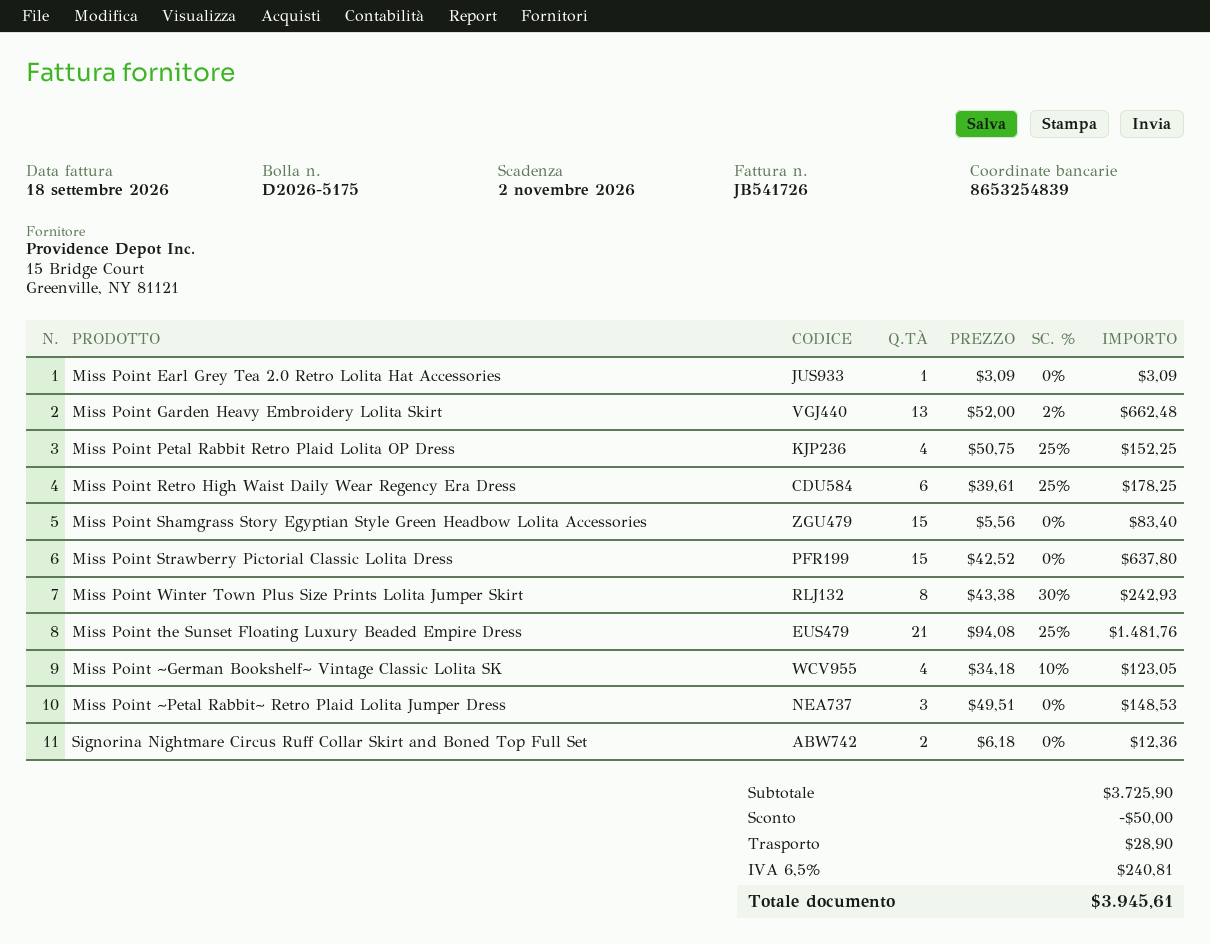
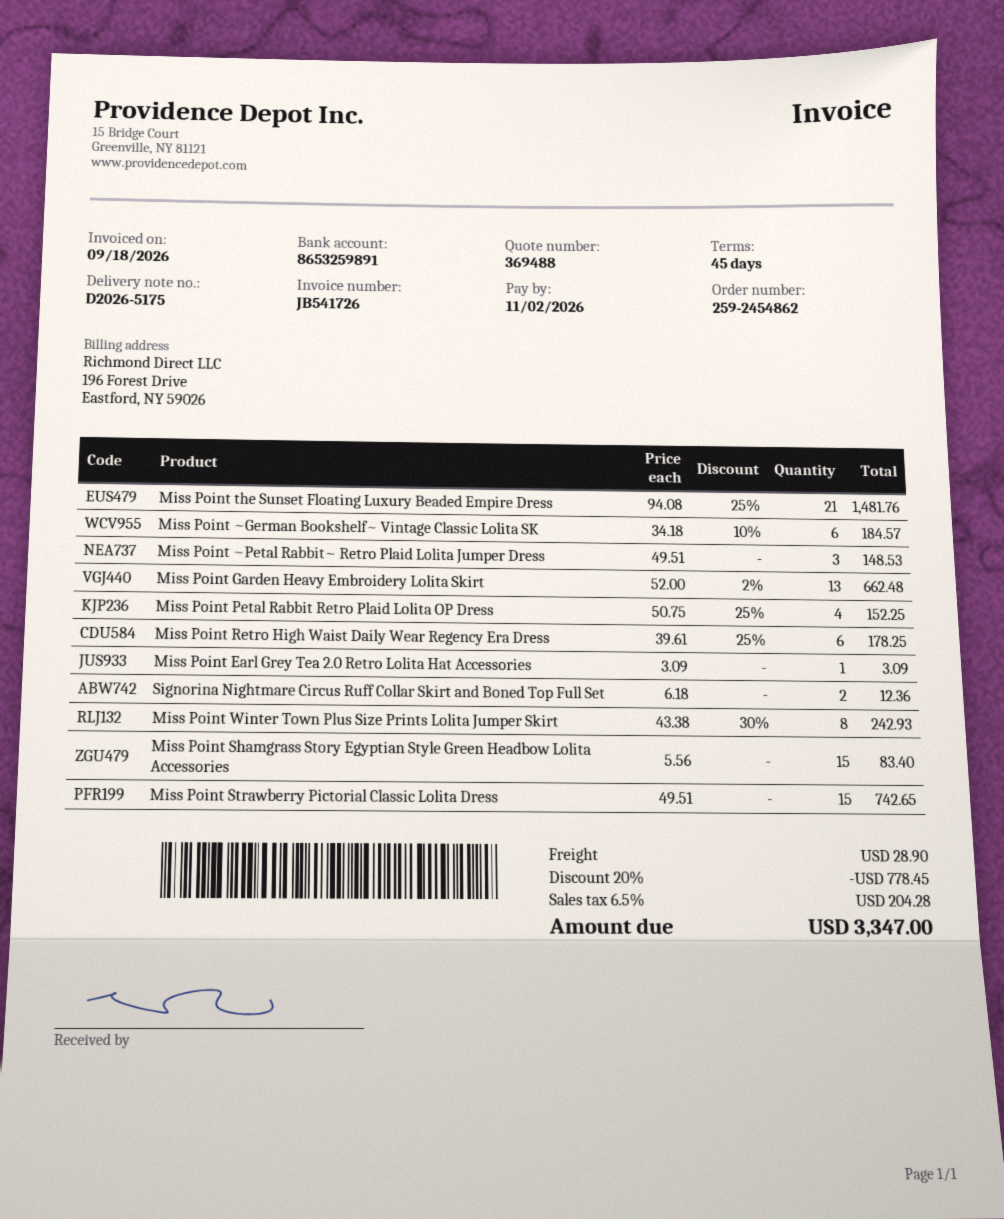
bank account: 8653254839 -> 8653259891
Miss Point Strawberry Pictorial Classic Lolita Dress: 15 x 42.52 = 637.80 -> 15 x 49.51 = 742.65
Miss Point ~German Bookshelf~ Vintage Classic Lolita SK: 4 x 34.18 - 10% = 123.05 -> 6 x 34.18 - 10% = 184.57
discount: 50.00 -> 778.45
tax: 6.5% = 240.81 -> 6.5% = 204.28
total: 3945.61 -> 3347.00

